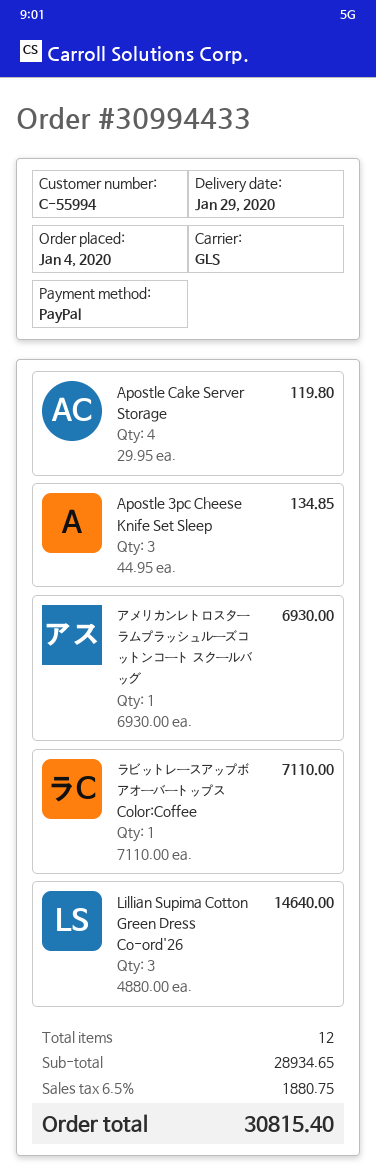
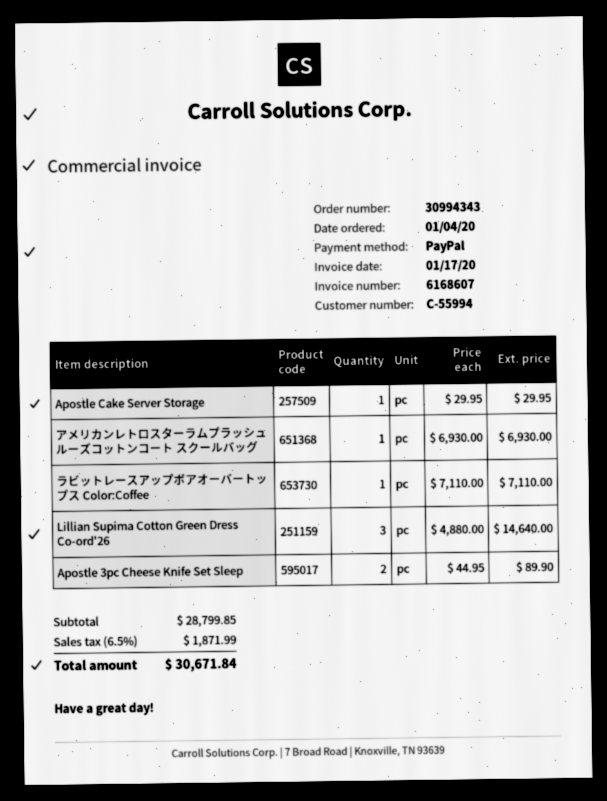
order number: 30994433 -> 30994343
Apostle Cake Server Storage: 4 x 29.95 = 119.80 -> 1 x 29.95 = 29.95
Apostle 3pc Cheese Knife Set Sleep: 3 x 44.95 = 134.85 -> 2 x 44.95 = 89.90
subtotal: 28934.65 -> 28799.85
tax: 6.5% = 1880.75 -> 6.5% = 1871.99
total: 30815.40 -> 30671.84

